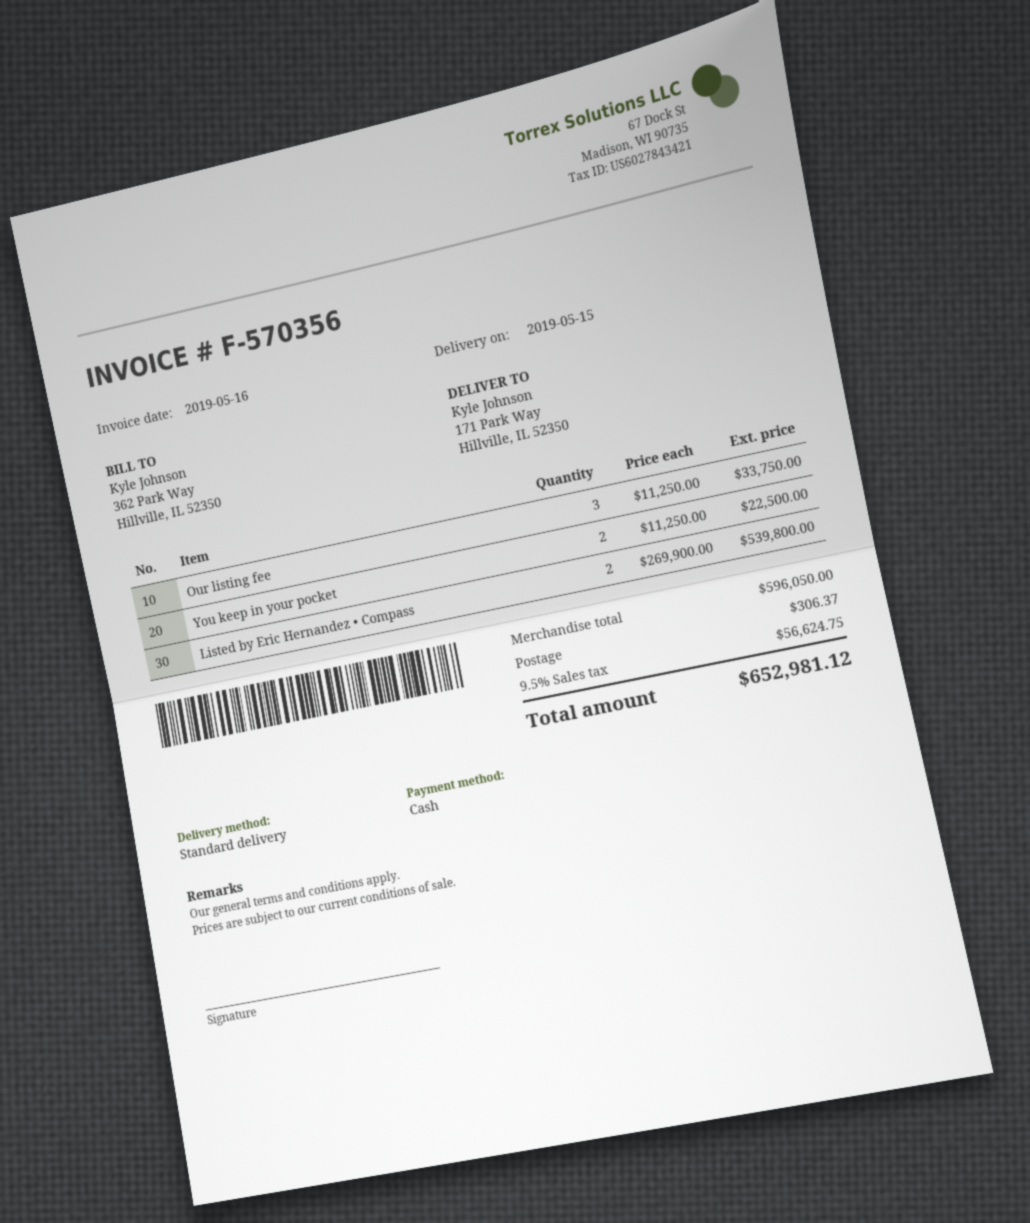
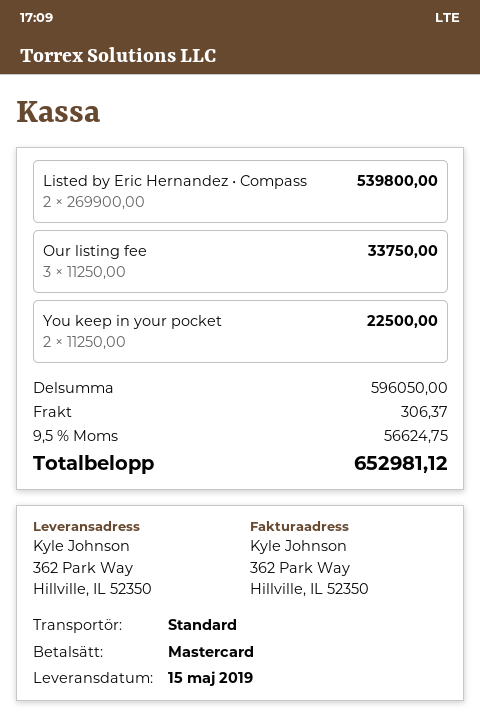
payment method: cash -> Mastercard
ship to: 171 Park Way, Hillville, IL 52350 -> 362 Park Way, Hillville, IL 52350

